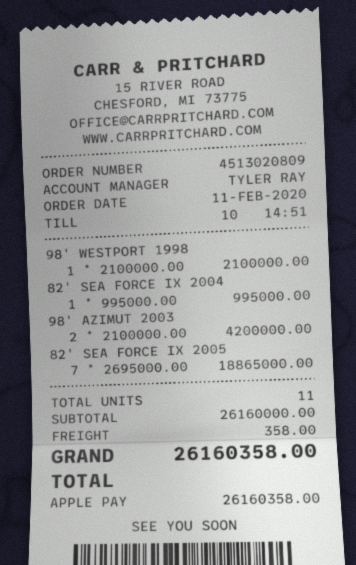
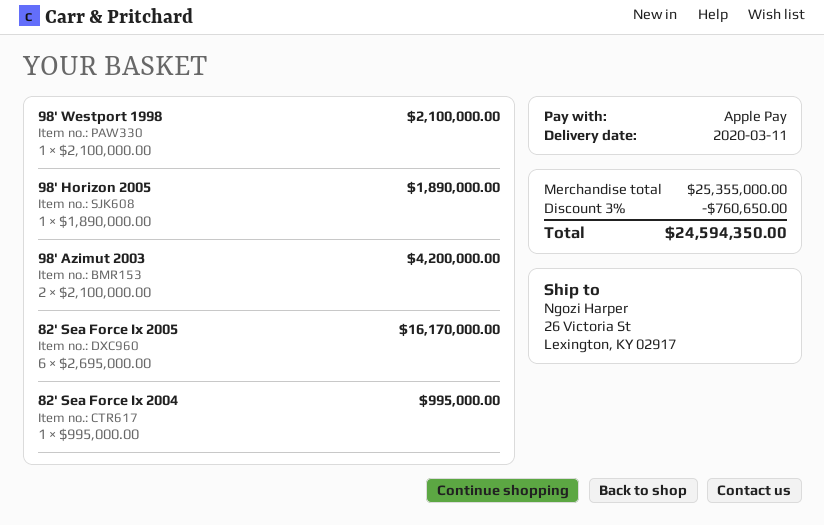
82' SEA FORCE IX 2005: 7 x 2695000.00 = 18865000.00 -> 6 x 2695000.00 = 16170000.00
98' Horizon 2005: none -> 1 x 1890000.00 = 1890000.00
subtotal: 26160000.00 -> 25355000.00
discount: none -> 3% = 760650.00
shipping: 358.00 -> none
total: 26160358.00 -> 24594350.00

